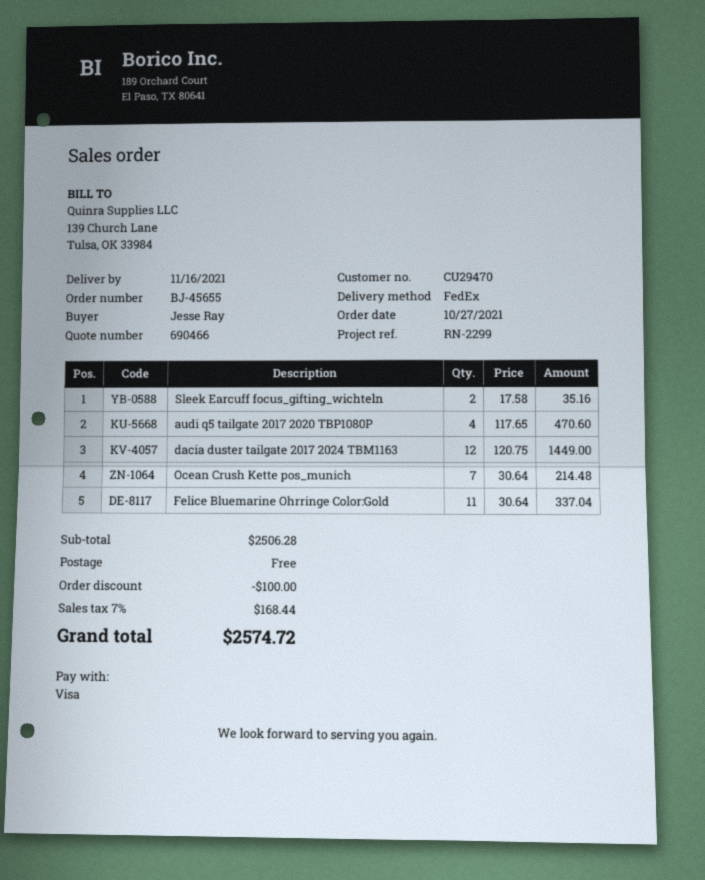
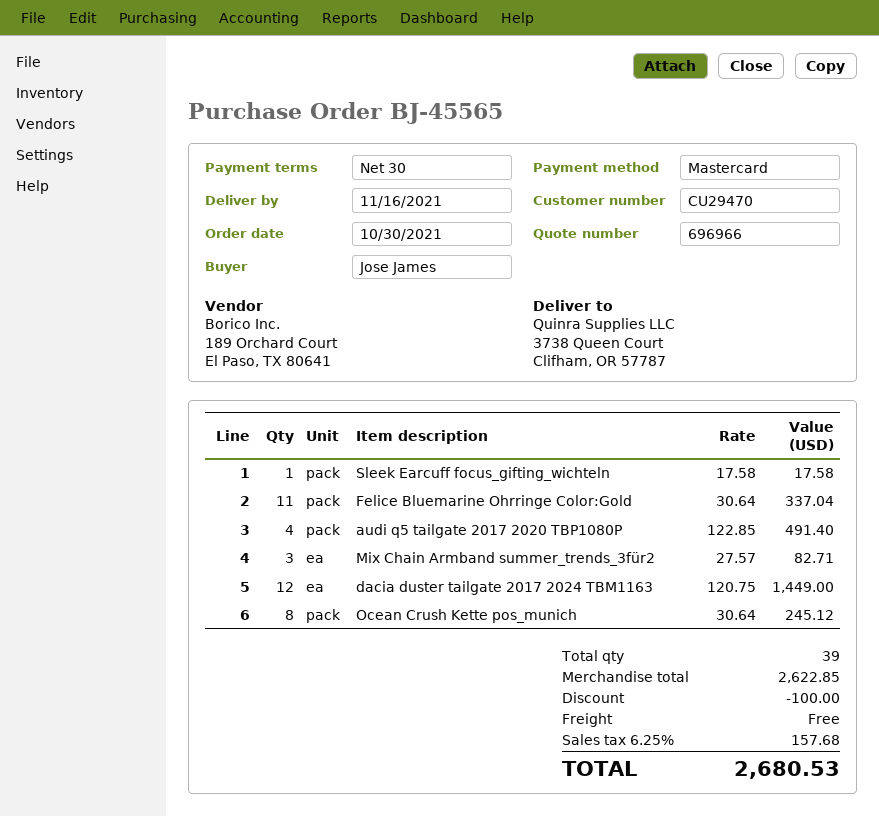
quote number: 690466 -> 696966
order number: BJ-45655 -> BJ-45565
order date: 2021-10-27 -> 2021-10-30
ordered by: Jesse Ray -> Jose James
payment method: Visa -> Mastercard
Sleek Earcuff focus_gifting_wichteln: 2 x 17.58 = 35.16 -> 1 x 17.58 = 17.58
audi q5 tailgate 2017 2020 TBP1080P: 4 x 117.65 = 470.60 -> 4 x 122.85 = 491.40
Ocean Crush Kette pos_munich: 7 x 30.64 = 214.48 -> 8 x 30.64 = 245.12
Mix Chain Armband summer_trends_3für2: none -> 3 x 27.57 = 82.71
subtotal: 2506.28 -> 2622.85
tax: 7% = 168.44 -> 6.25% = 157.68
total: 2574.72 -> 2680.53

